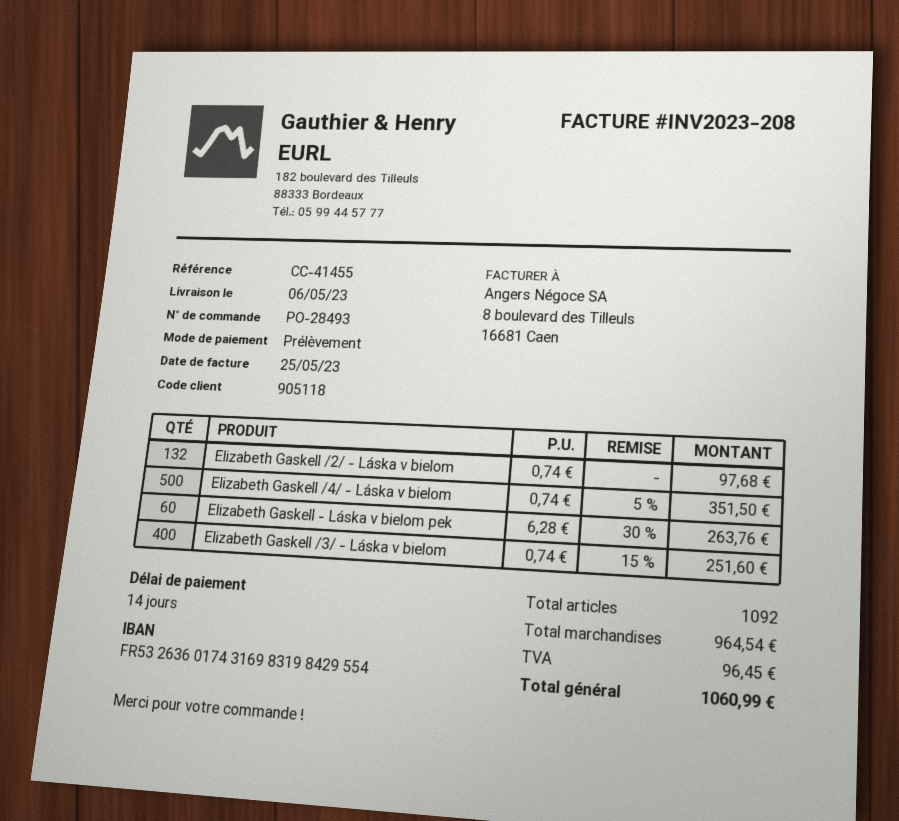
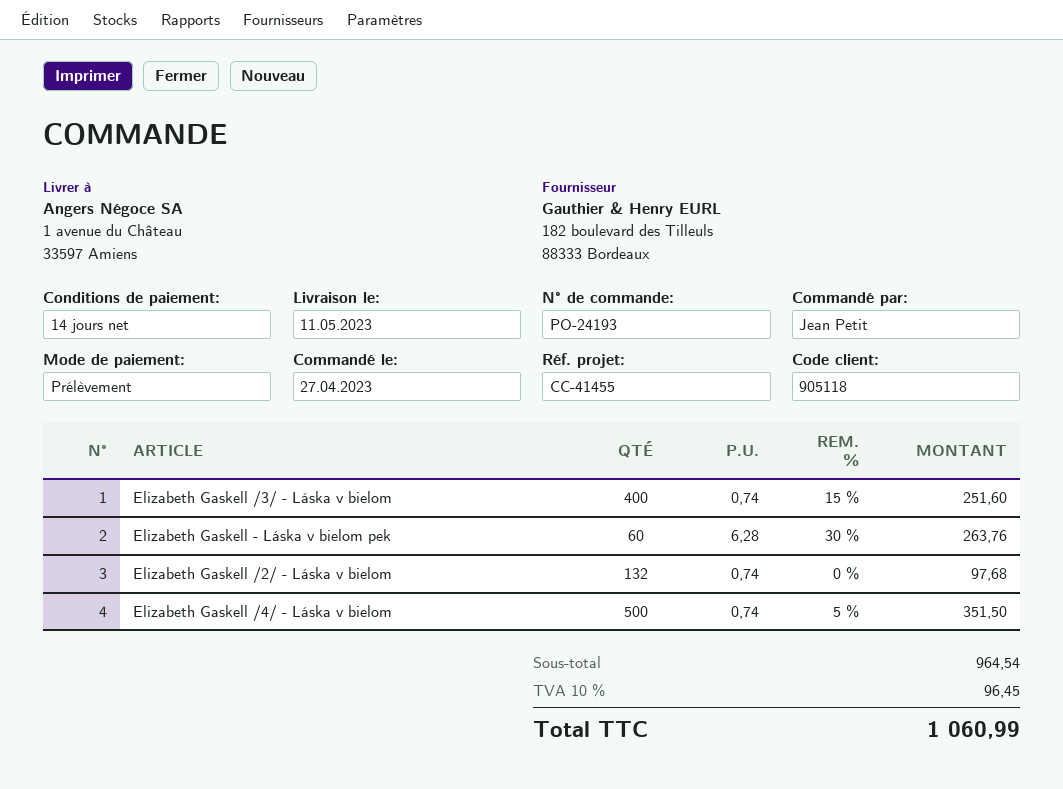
order number: PO-28493 -> PO-24193
delivery date: 2023-05-06 -> 2023-05-11

